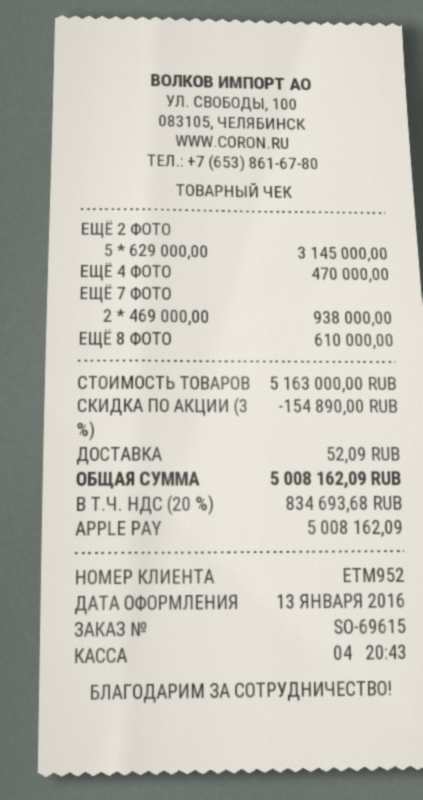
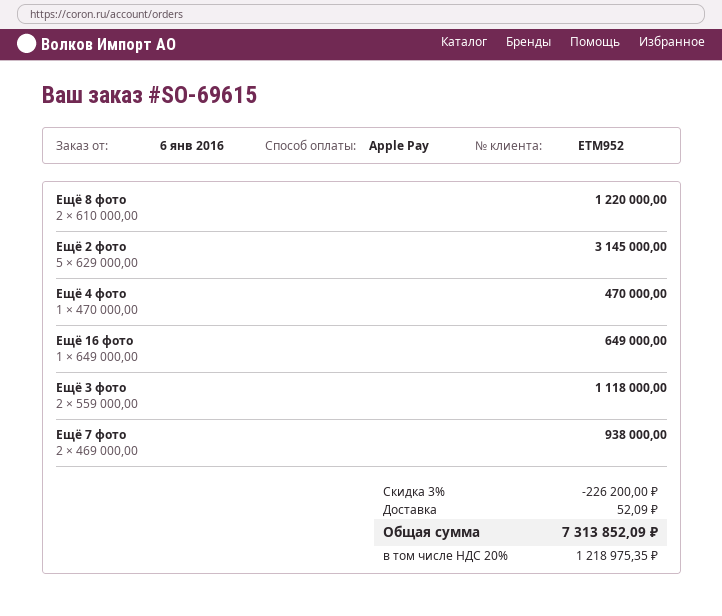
order date: 2016-01-13 -> 2016-01-06
ЕЩЁ 8 ФОТО: 1 x 610000.00 = 610000.00 -> 2 x 610000.00 = 1220000.00
Ещё 16 фото: none -> 1 x 649000.00 = 649000.00
Ещё 3 фото: none -> 2 x 559000.00 = 1118000.00
discount: 3% = 154890.00 -> 3% = 226200.00
tax: 20% = 834693.68 -> 20% = 1218975.35
total: 5008162.09 -> 7313852.09

